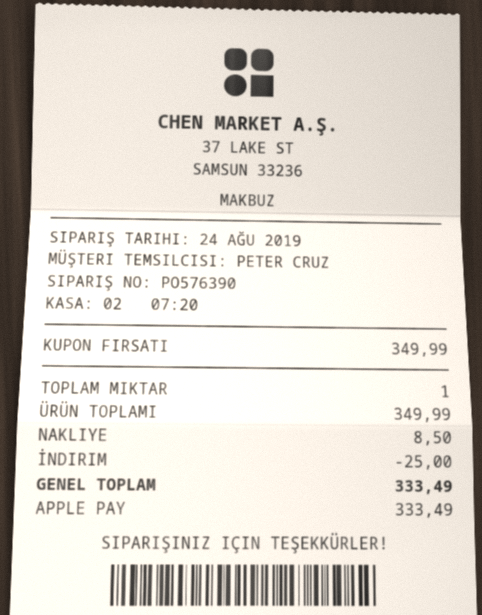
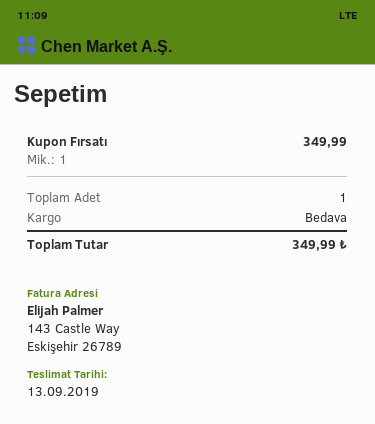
discount: 25.00 -> none
shipping: 8.50 -> 0.00
total: 333.49 -> 349.99

